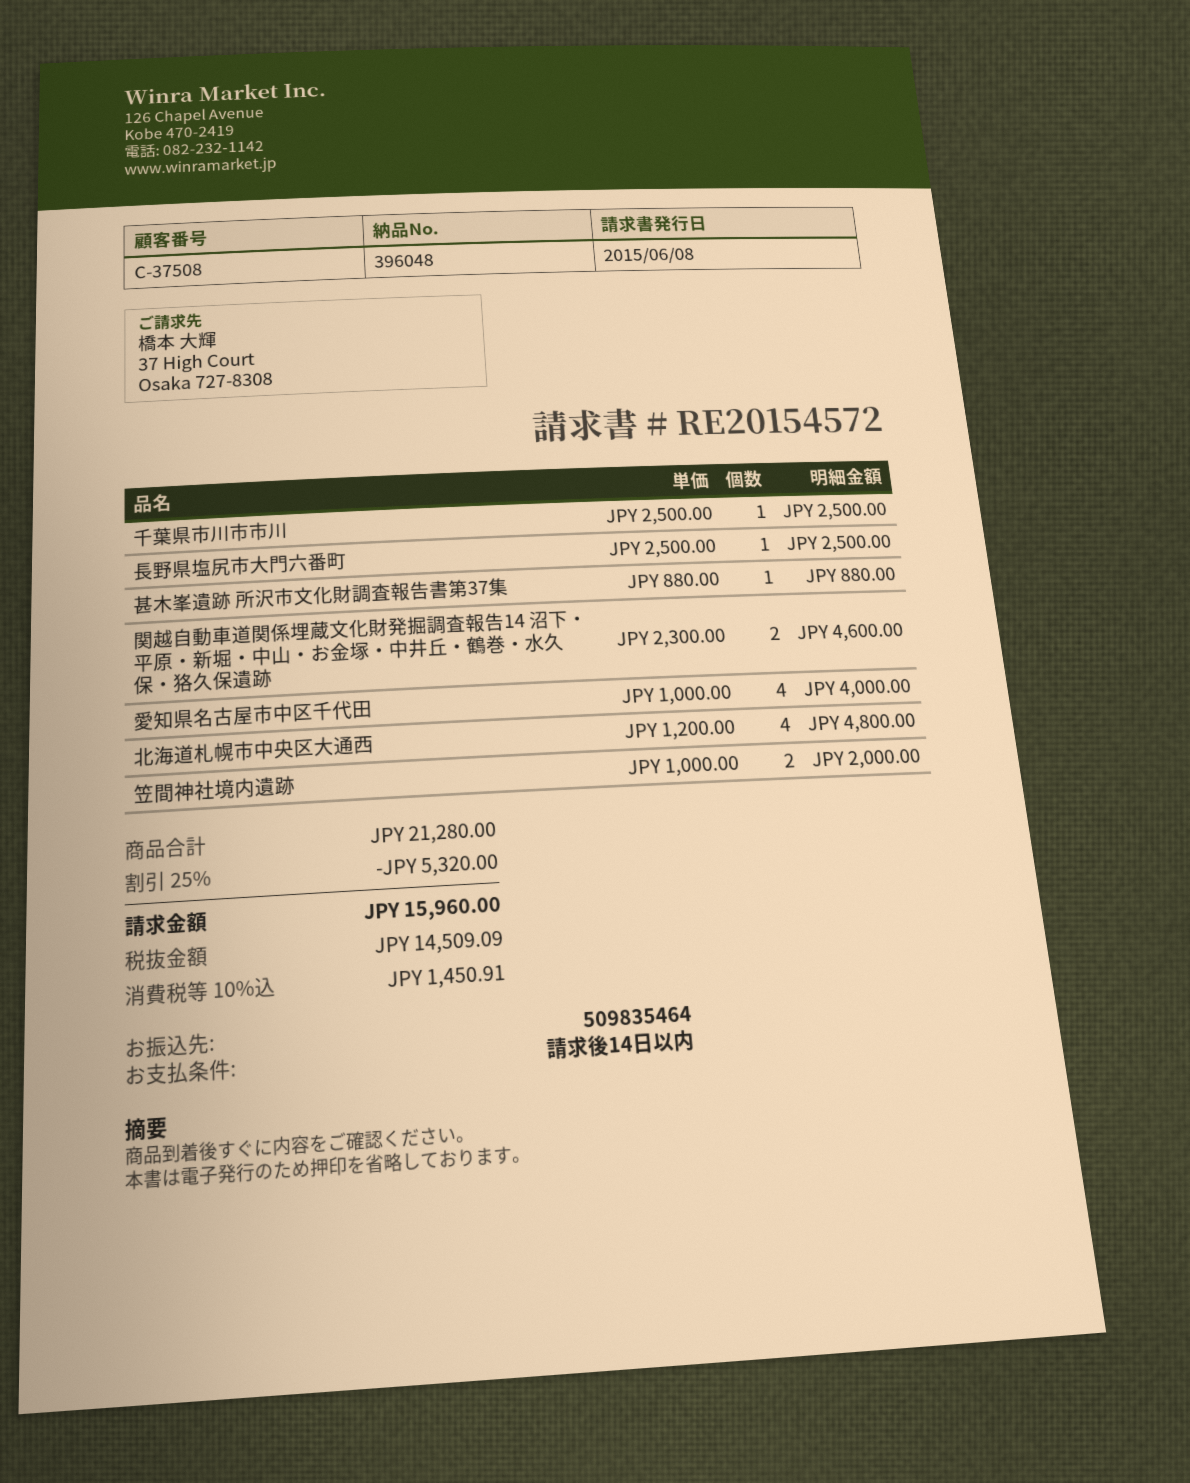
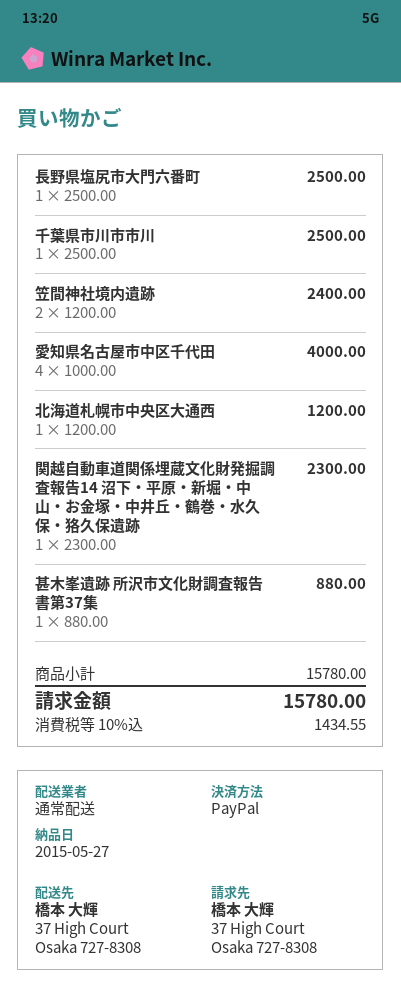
関越自動車道関係埋蔵文化財発掘調査報告14 沼下・平原・新堀・中山・お金塚・中井丘・鶴巻・水久保・狢久保遺跡: 2 x 2300.00 = 4600.00 -> 1 x 2300.00 = 2300.00
北海道札幌市中央区大通西: 4 x 1200.00 = 4800.00 -> 1 x 1200.00 = 1200.00
笠間神社境内遺跡: 2 x 1000.00 = 2000.00 -> 2 x 1200.00 = 2400.00
subtotal: 21280.00 -> 15780.00
discount: 25% = 5320.00 -> none
tax: 10% = 1450.91 -> 10% = 1434.55
total: 15960.00 -> 15780.00

